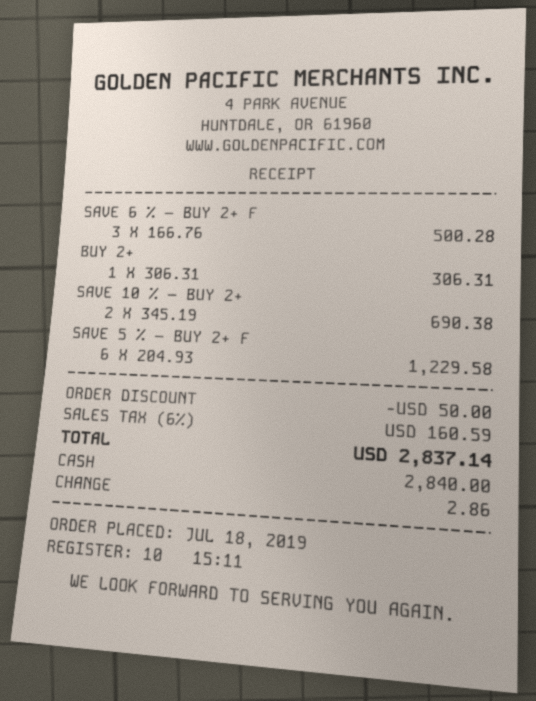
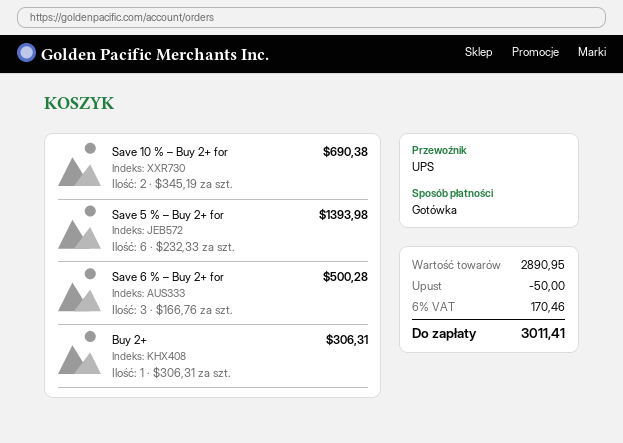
SAVE 5 % – BUY 2+ F: 6 x 204.93 = 1229.58 -> 6 x 232.33 = 1393.98
tax: 6% = 160.59 -> 6% = 170.46
total: 2837.14 -> 3011.41

